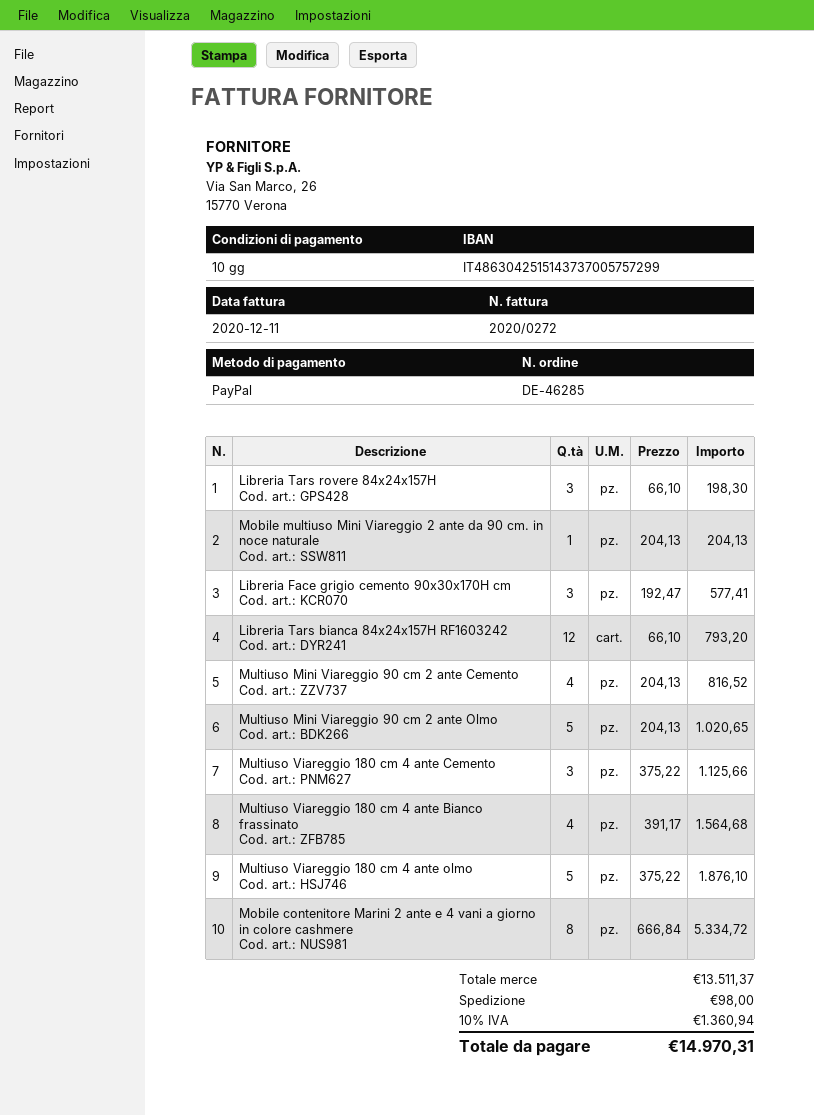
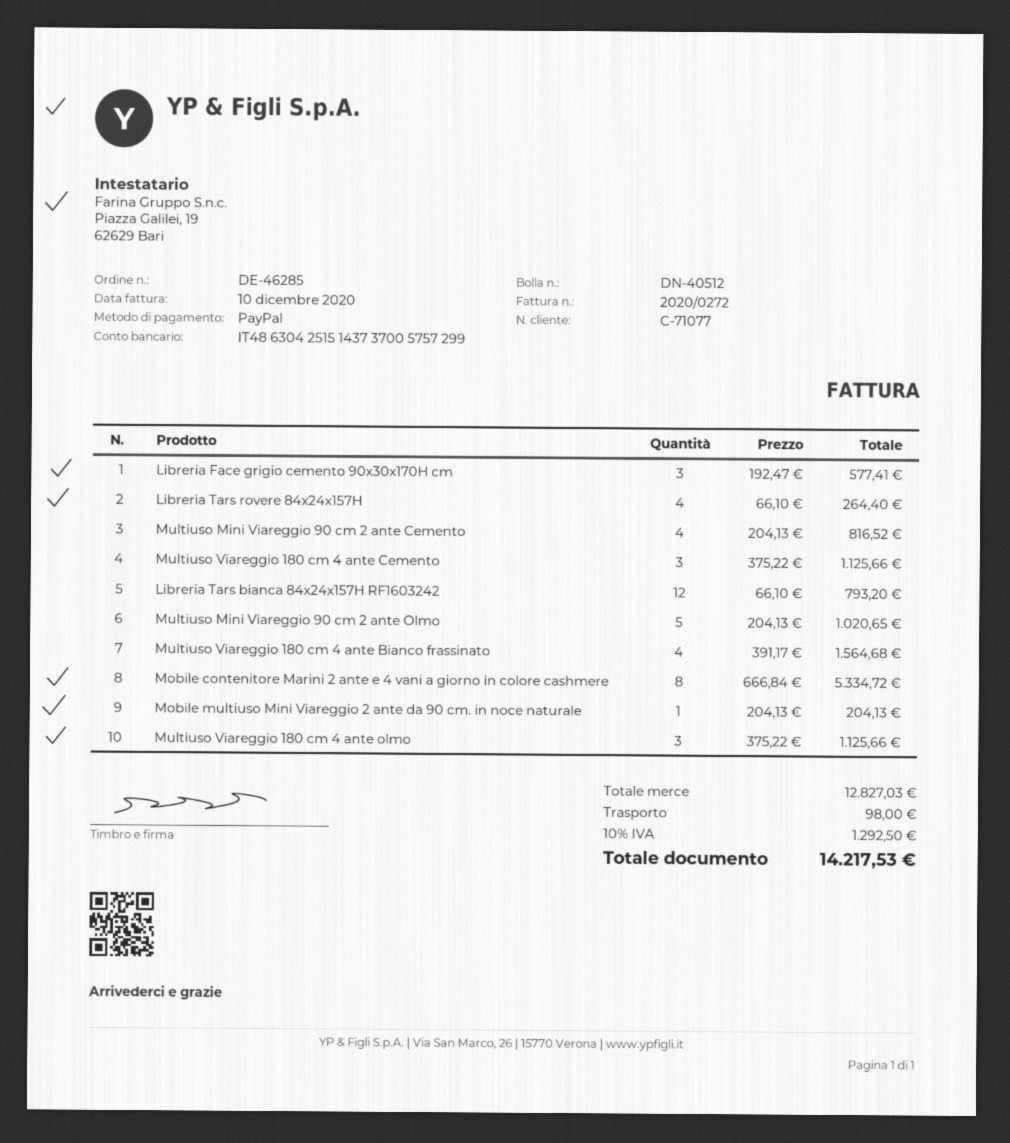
invoice date: 2020-12-11 -> 2020-12-10
Libreria Tars rovere 84x24x157H: 3 x 66.10 = 198.30 -> 4 x 66.10 = 264.40
Multiuso Viareggio 180 cm 4 ante olmo: 5 x 375.22 = 1876.10 -> 3 x 375.22 = 1125.66
subtotal: 13511.37 -> 12827.03
tax: 10% = 1360.94 -> 10% = 1292.50
total: 14970.31 -> 14217.53

